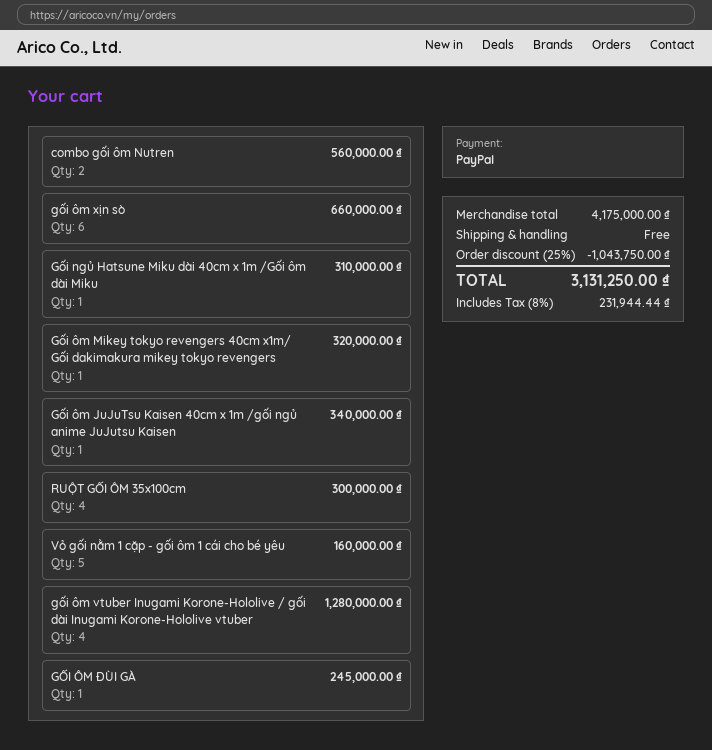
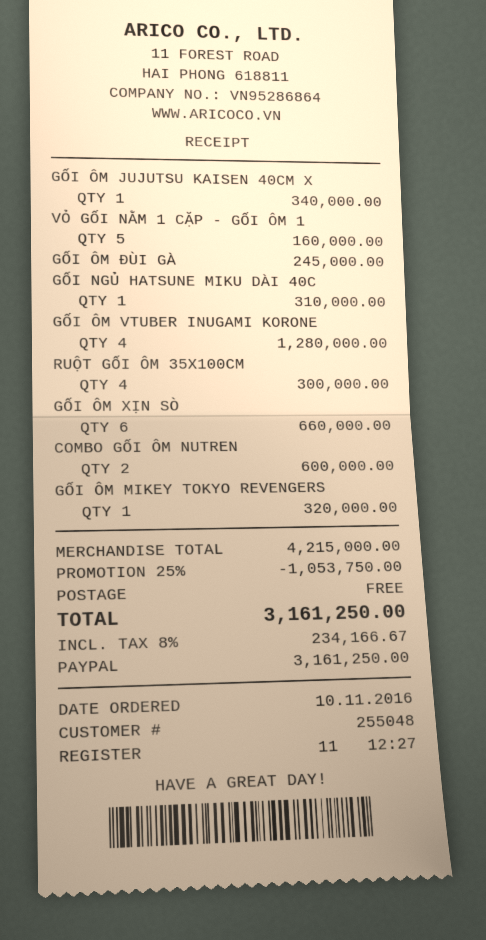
combo gối ôm Nutren: 2 for 560000.00 -> 2 for 600000.00
subtotal: 4175000.00 -> 4215000.00
discount: 25% = 1043750.00 -> 25% = 1053750.00
tax: 8% = 231944.44 -> 8% = 234166.67
total: 3131250.00 -> 3161250.00

